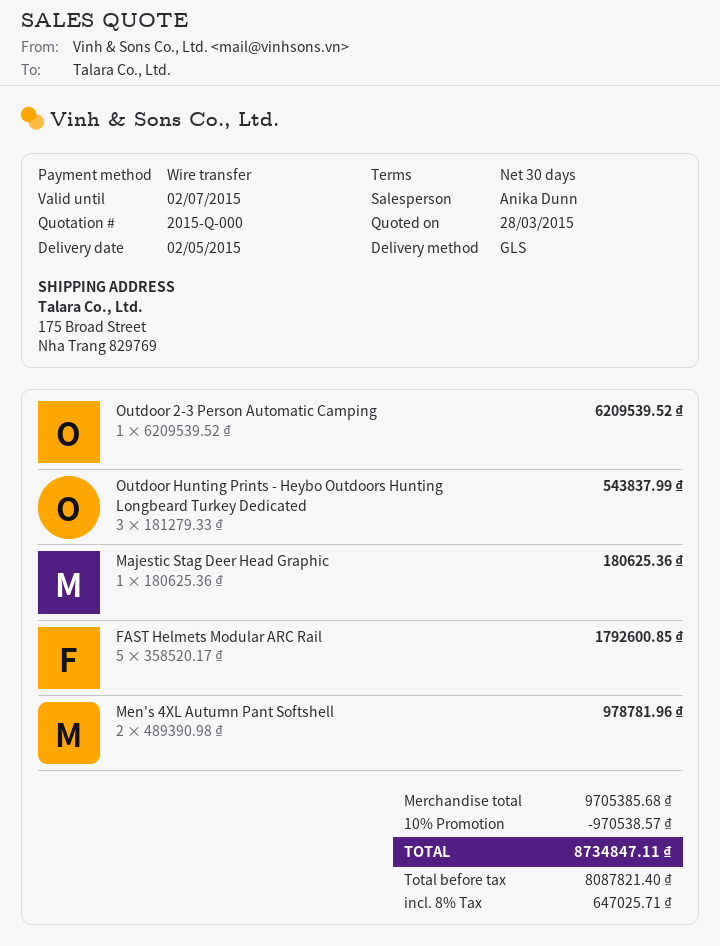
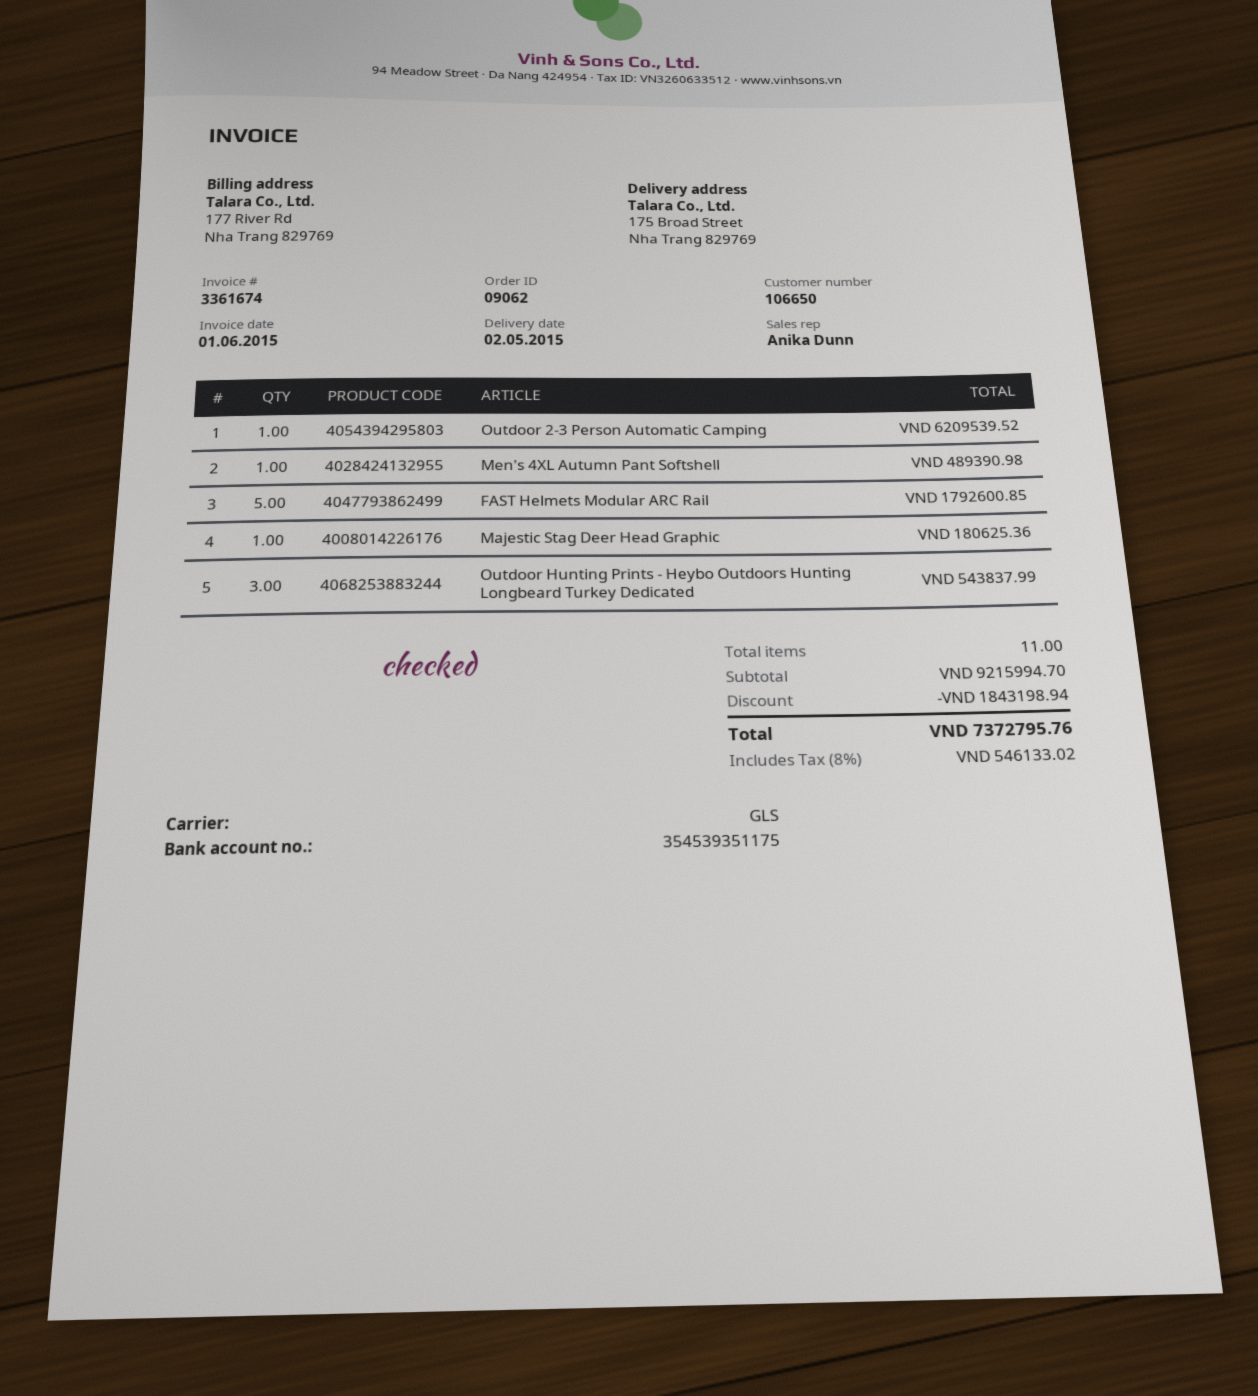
Men's 4XL Autumn Pant Softshell: 2 for 978781.96 -> 1 for 489390.98
subtotal: 9705385.68 -> 9215994.70
discount: 970538.57 -> 1843198.94
tax: 8% = 647025.71 -> 8% = 546133.02
total: 8734847.11 -> 7372795.76

